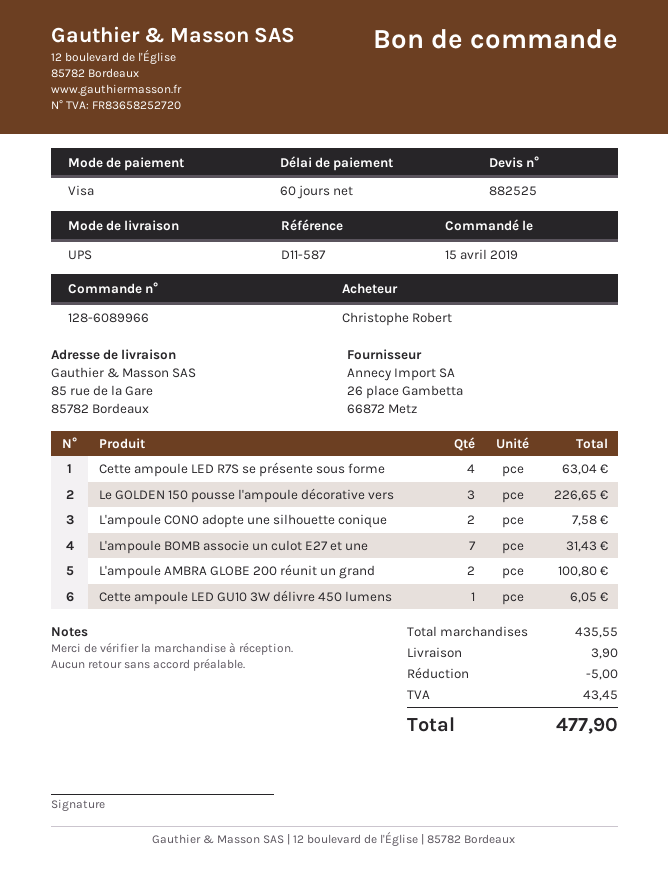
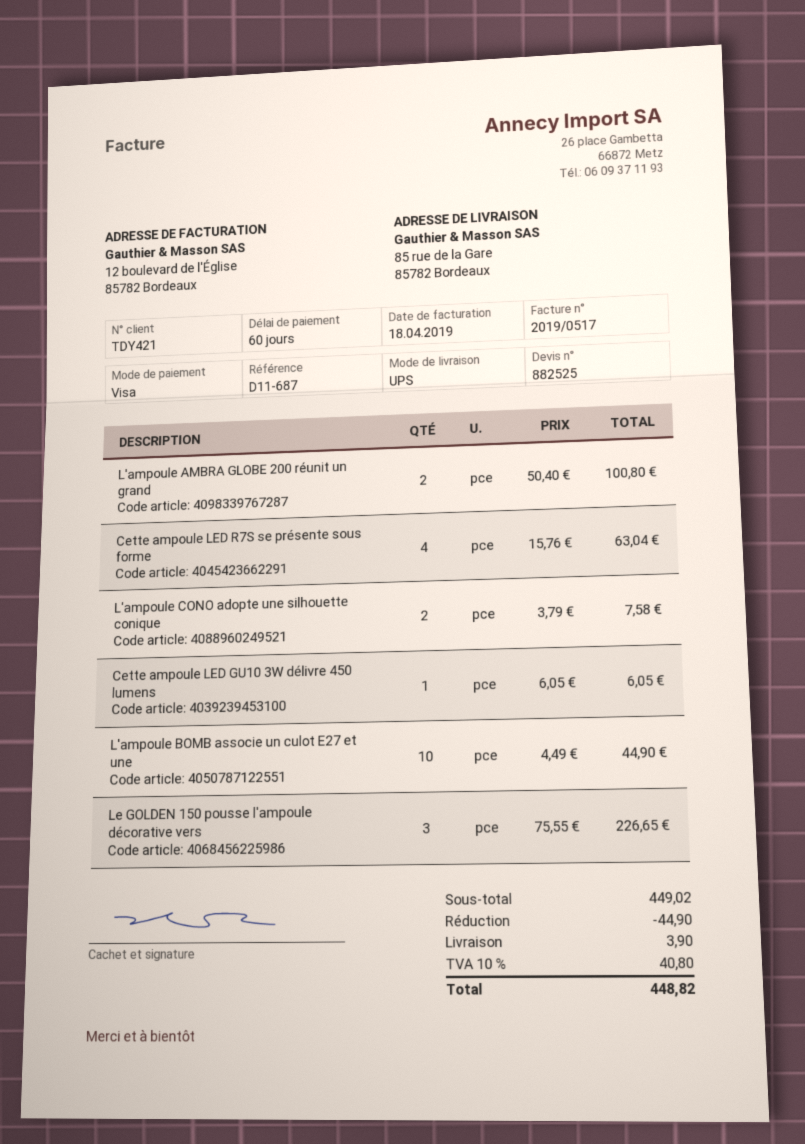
reference: D11-587 -> D11-687
L'ampoule BOMB associe un culot E27 et une: 7 for 31.43 -> 10 for 44.90
subtotal: 435.55 -> 449.02
discount: 5.00 -> 44.90
tax: 43.45 -> 40.80
total: 477.90 -> 448.82

